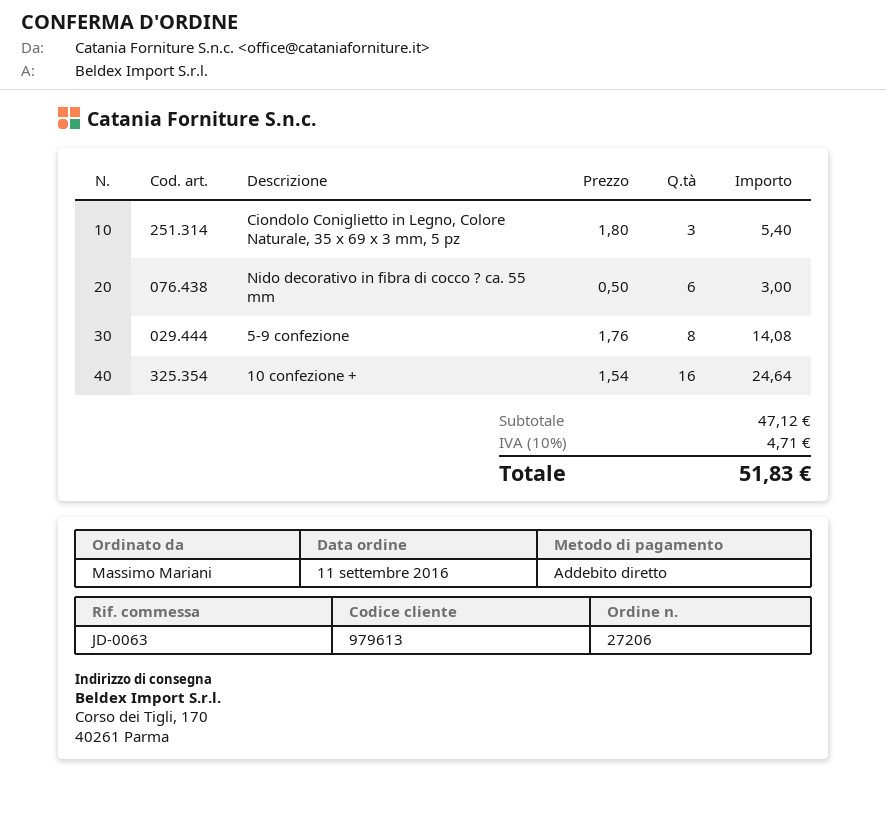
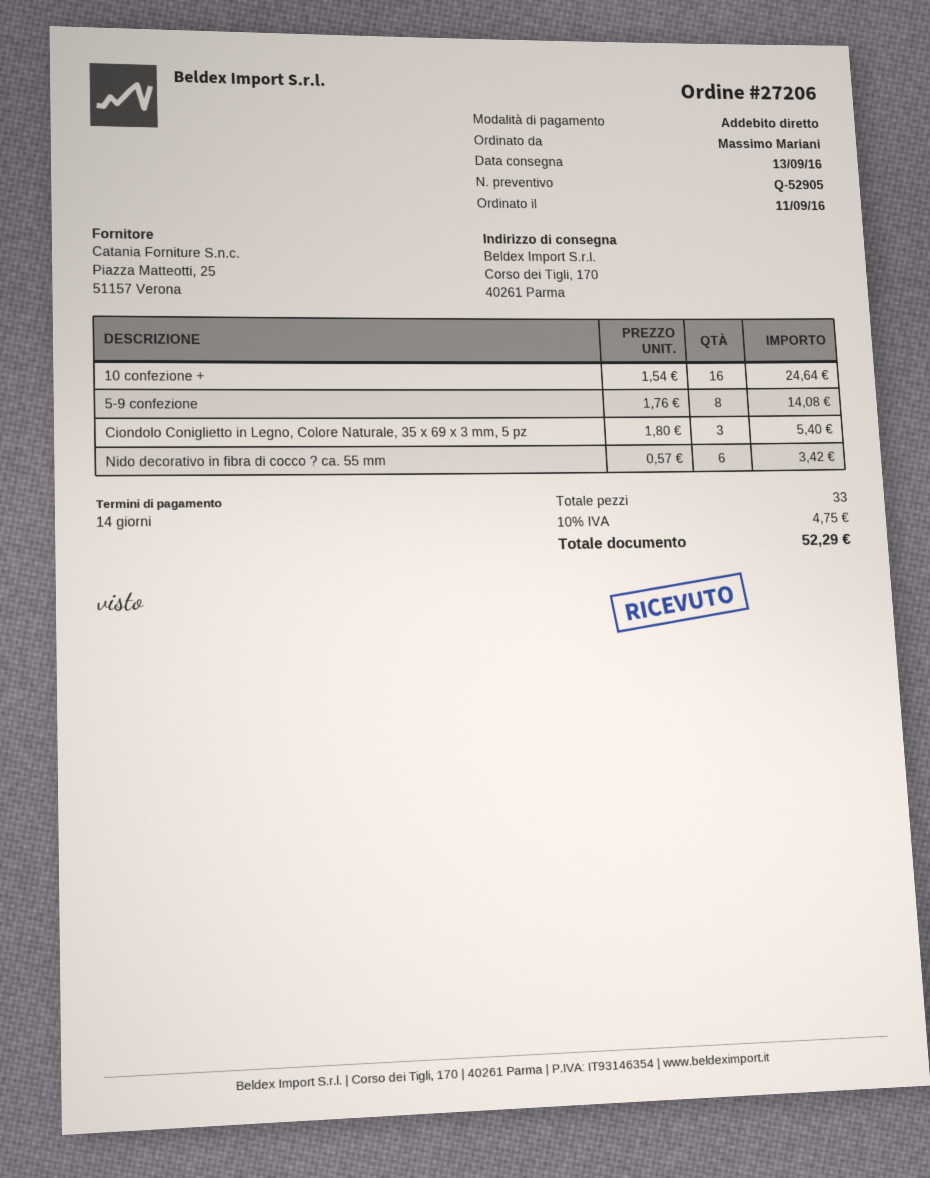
Nido decorativo in fibra di cocco ? ca. 55 mm: 6 x 0.50 = 3.00 -> 6 x 0.57 = 3.42
tax: 10% = 4.71 -> 10% = 4.75
total: 51.83 -> 52.29

